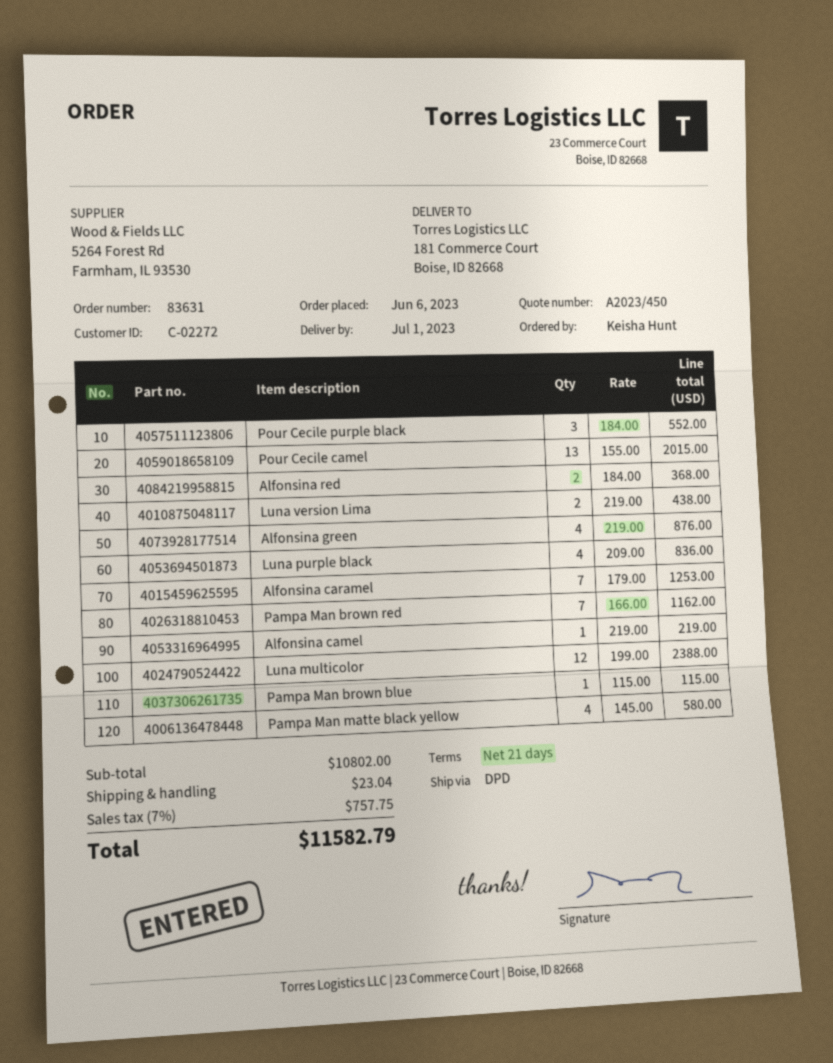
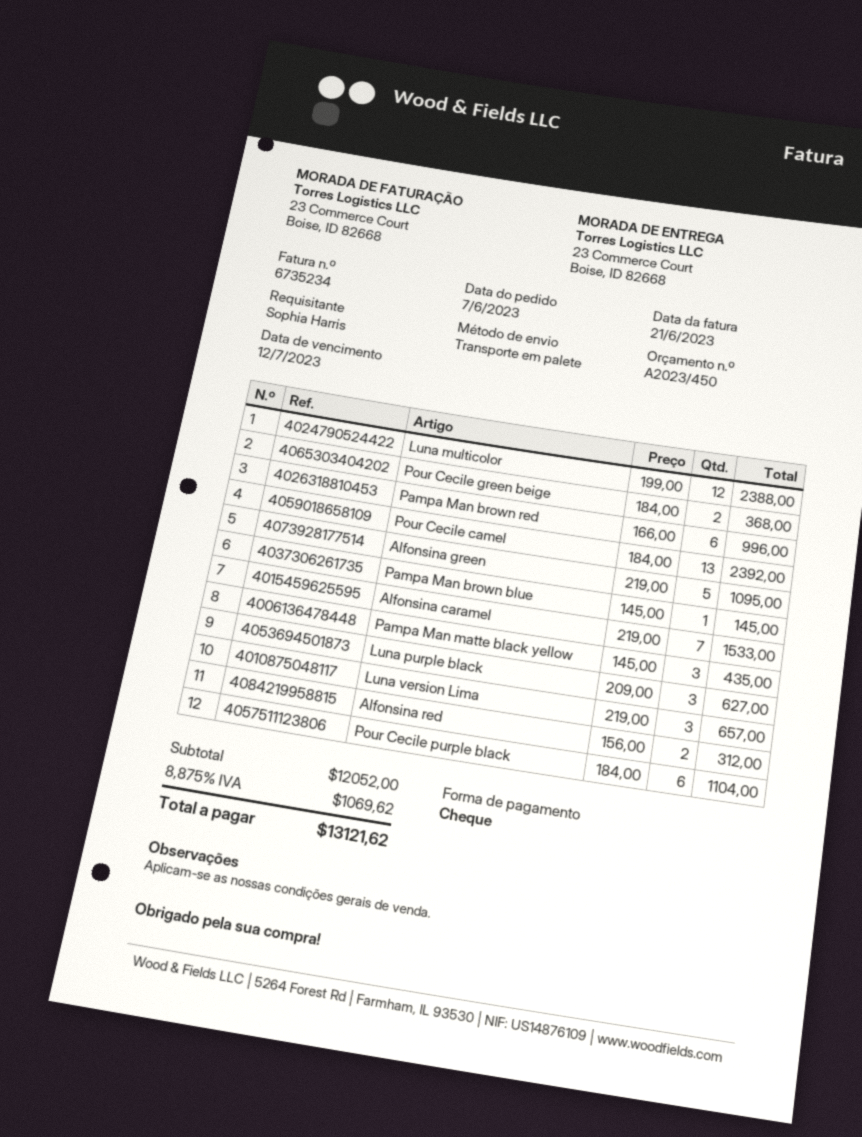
order date: 2023-06-06 -> 2023-06-07
ordered by: Keisha Hunt -> Sophia Harris
shipping method: DPD -> pallet freight
ship to: 181 Commerce Court, Boise, ID 82668 -> 23 Commerce Court, Boise, ID 82668
Pour Cecile purple black: 3 x 184.00 = 552.00 -> 6 x 184.00 = 1104.00
Pour Cecile camel: 13 x 155.00 = 2015.00 -> 13 x 184.00 = 2392.00
Alfonsina red: 2 x 184.00 = 368.00 -> 2 x 156.00 = 312.00
Luna version Lima: 2 x 219.00 = 438.00 -> 3 x 219.00 = 657.00
Alfonsina green: 4 x 219.00 = 876.00 -> 5 x 219.00 = 1095.00
Luna purple black: 4 x 209.00 = 836.00 -> 3 x 209.00 = 627.00
Alfonsina caramel: 7 x 179.00 = 1253.00 -> 7 x 219.00 = 1533.00
Pampa Man brown red: 7 x 166.00 = 1162.00 -> 6 x 166.00 = 996.00
Alfonsina camel: 1 x 219.00 = 219.00 -> none
Pampa Man brown blue: 1 x 115.00 = 115.00 -> 1 x 145.00 = 145.00
Pampa Man matte black yellow: 4 x 145.00 = 580.00 -> 3 x 145.00 = 435.00
Pour Cecile green beige: none -> 2 x 184.00 = 368.00
subtotal: 10802.00 -> 12052.00
shipping: 23.04 -> none
tax: 7% = 757.75 -> 8.875% = 1069.62
total: 11582.79 -> 13121.62

